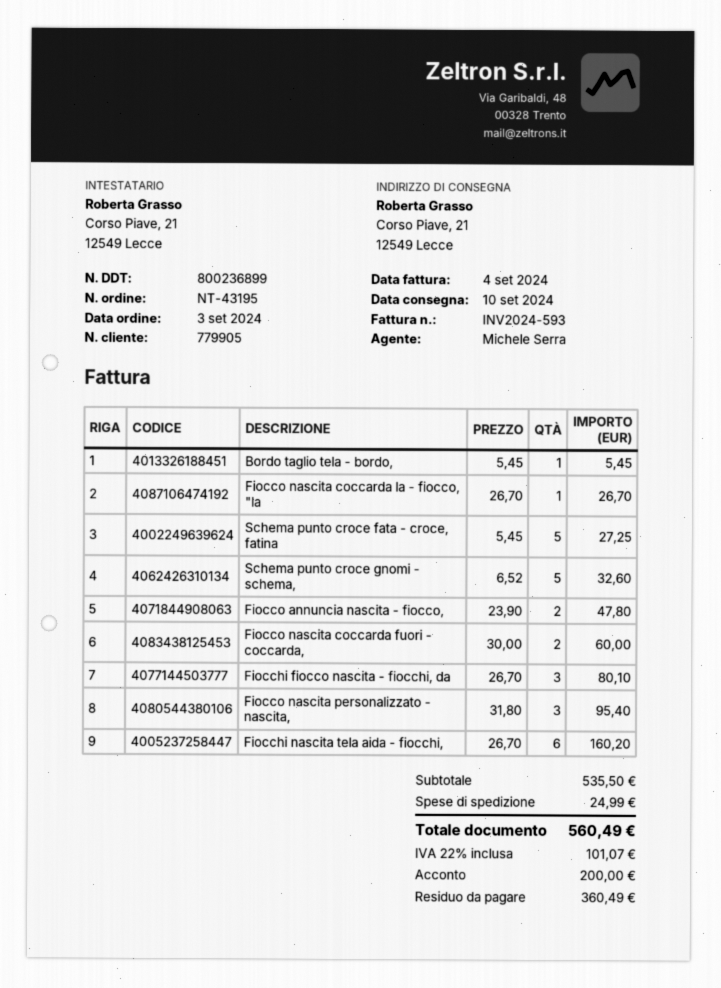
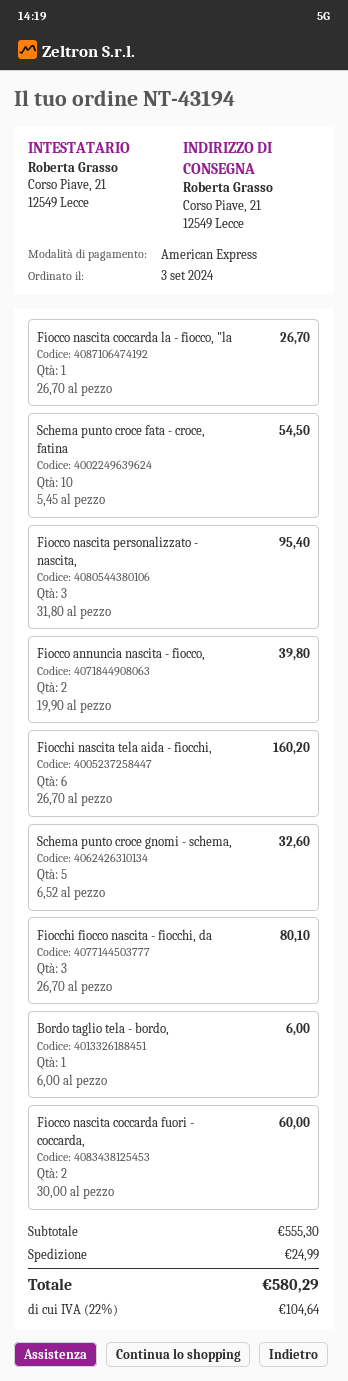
order number: NT-43195 -> NT-43194
Bordo taglio tela - bordo,: 1 x 5.45 = 5.45 -> 1 x 6.00 = 6.00
Schema punto croce fata - croce, fatina: 5 x 5.45 = 27.25 -> 10 x 5.45 = 54.50
Fiocco annuncia nascita - fiocco,: 2 x 23.90 = 47.80 -> 2 x 19.90 = 39.80
subtotal: 535.50 -> 555.30
tax: 22% = 101.07 -> 22% = 104.64
total: 560.49 -> 580.29

